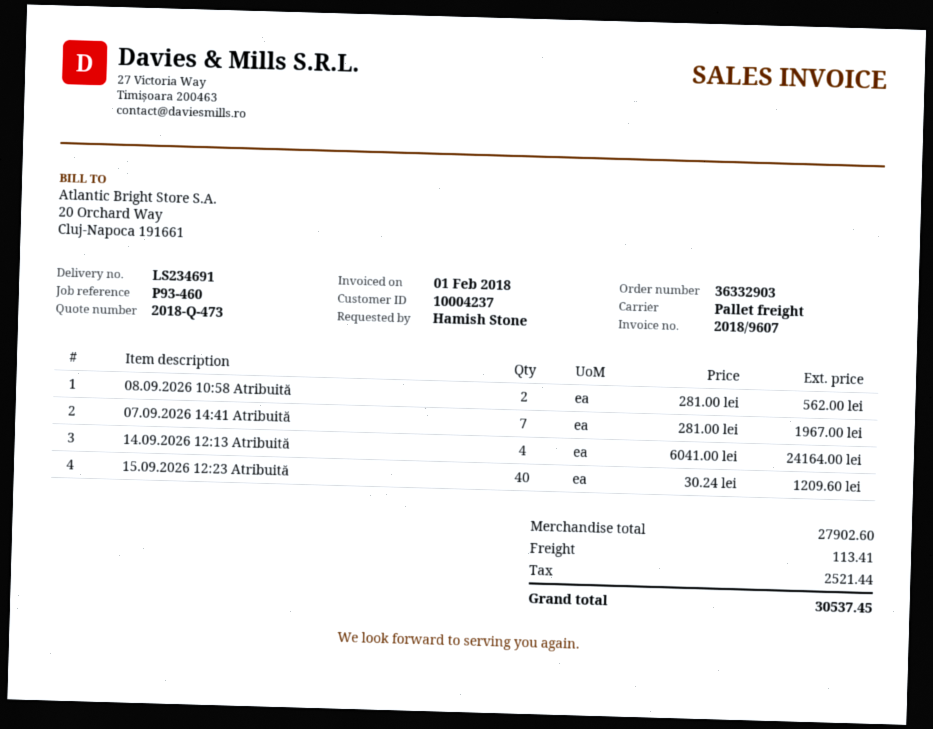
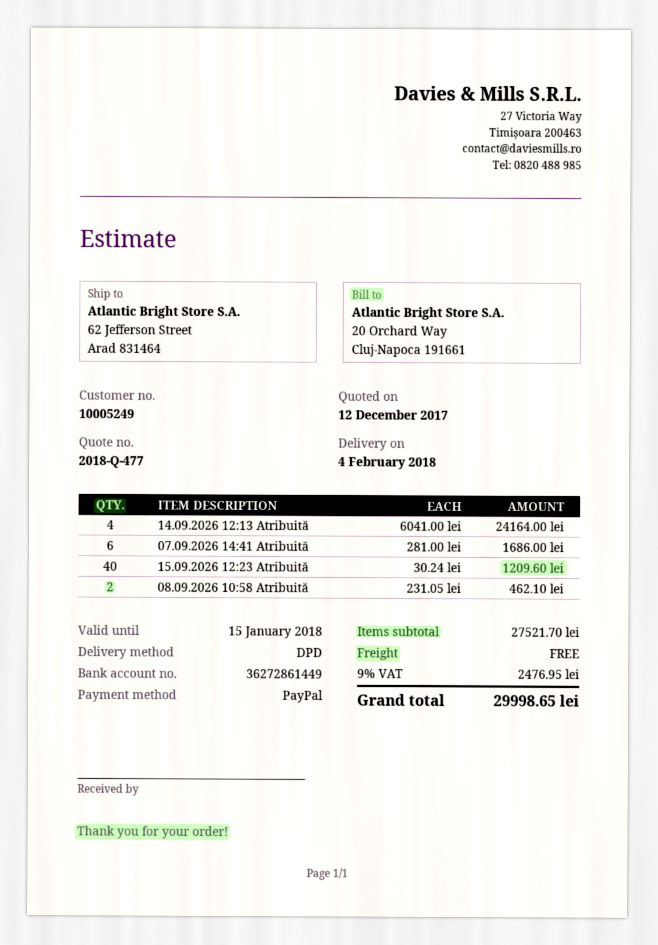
quote number: 2018-Q-473 -> 2018-Q-477
customer number: 10004237 -> 10005249
shipping method: pallet freight -> DPD
08.09.2026 10:58 Atribuită: 2 x 281.00 = 562.00 -> 2 x 231.05 = 462.10
07.09.2026 14:41 Atribuită: 7 x 281.00 = 1967.00 -> 6 x 281.00 = 1686.00
subtotal: 27902.60 -> 27521.70
shipping: 113.41 -> 0.00
tax: 2521.44 -> 2476.95
total: 30537.45 -> 29998.65

